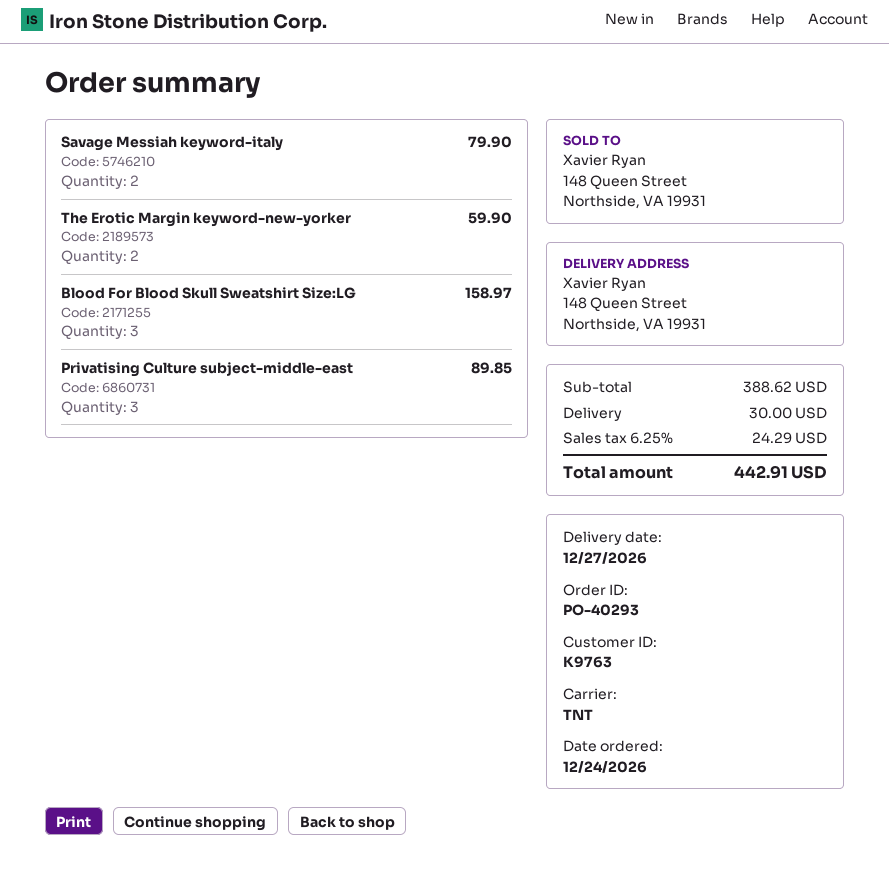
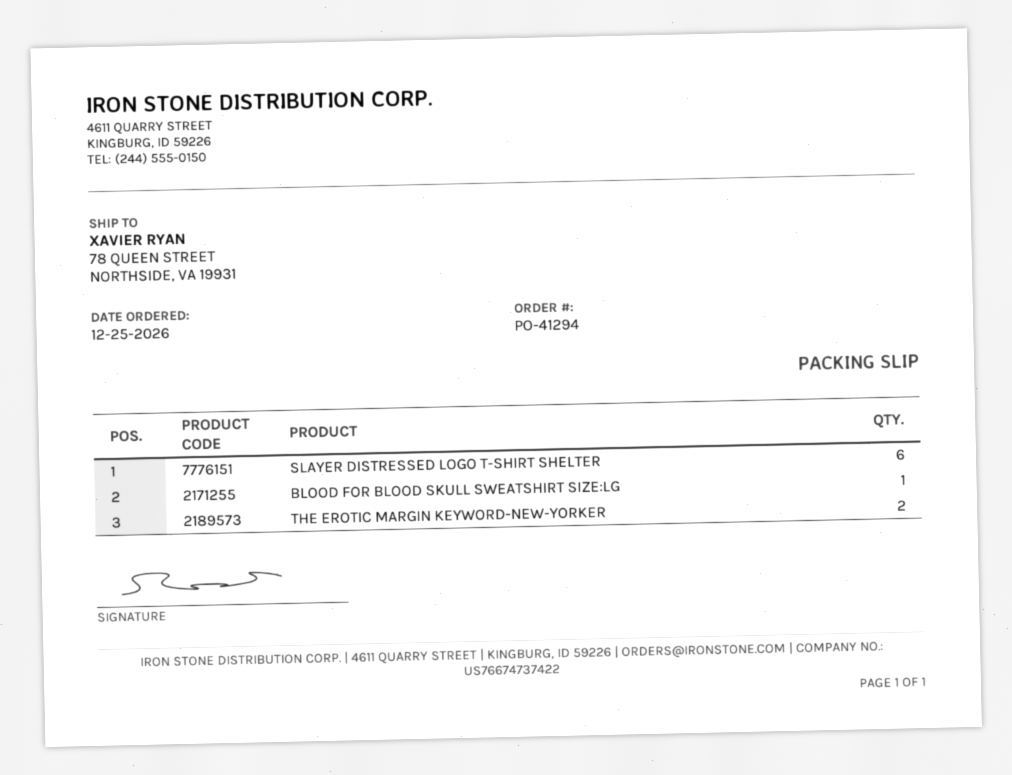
order number: PO-40293 -> PO-41294
order date: 2026-12-24 -> 2026-12-25
ship to: 148 Queen Street, Northside, VA 19931 -> 78 QUEEN STREET, NORTHSIDE, VA 19931
Savage Messiah keyword-italy: 2 -> none
Blood For Blood Skull Sweatshirt Size:LG: 3 -> 1
Privatising Culture subject-middle-east: 3 -> none
SLAYER DISTRESSED LOGO T-SHIRT SHELTER: none -> 6

